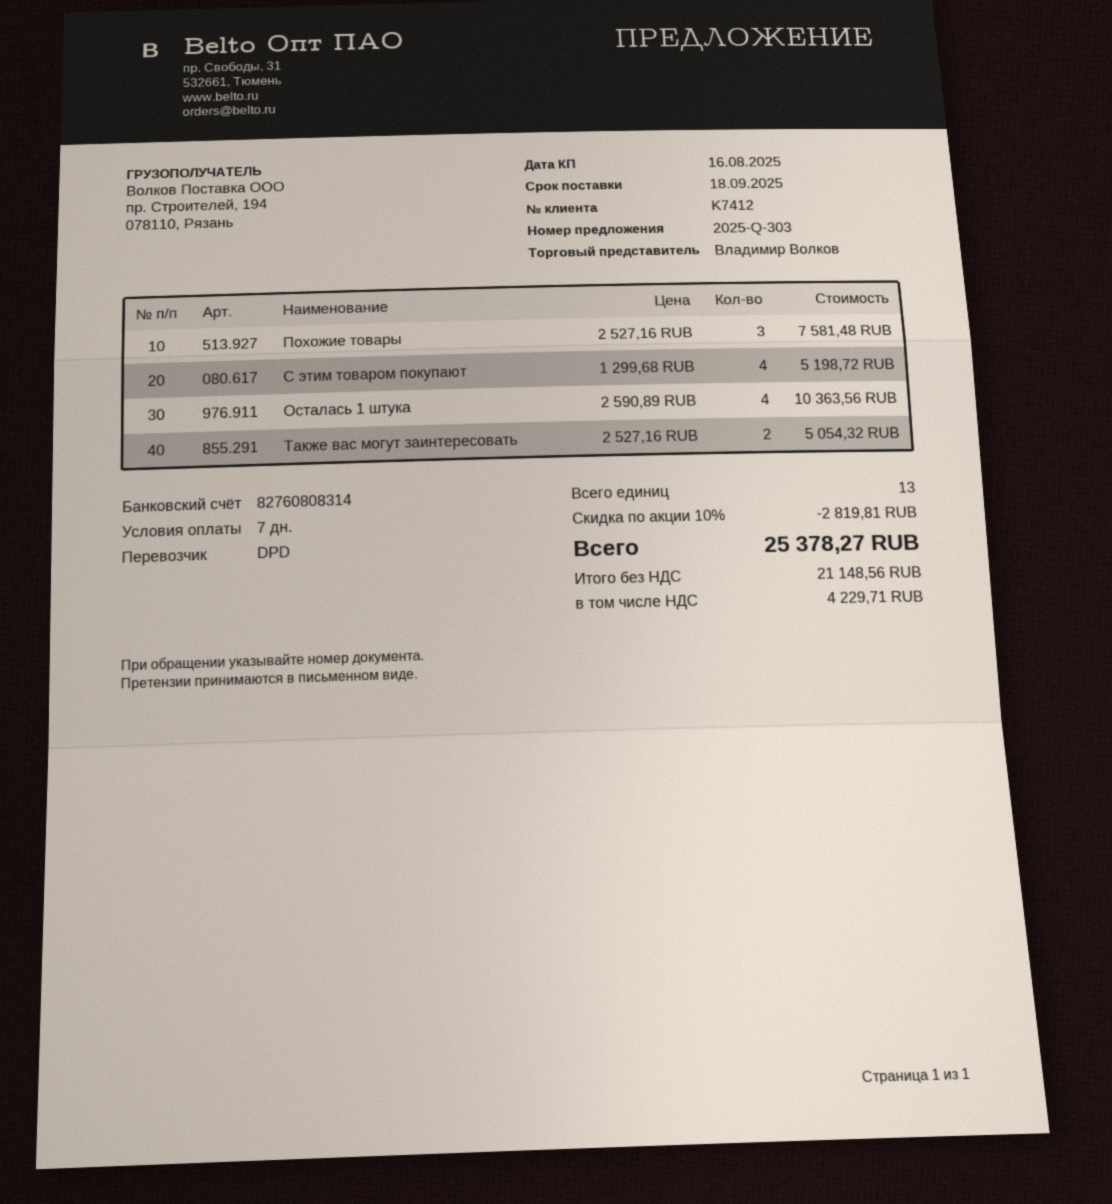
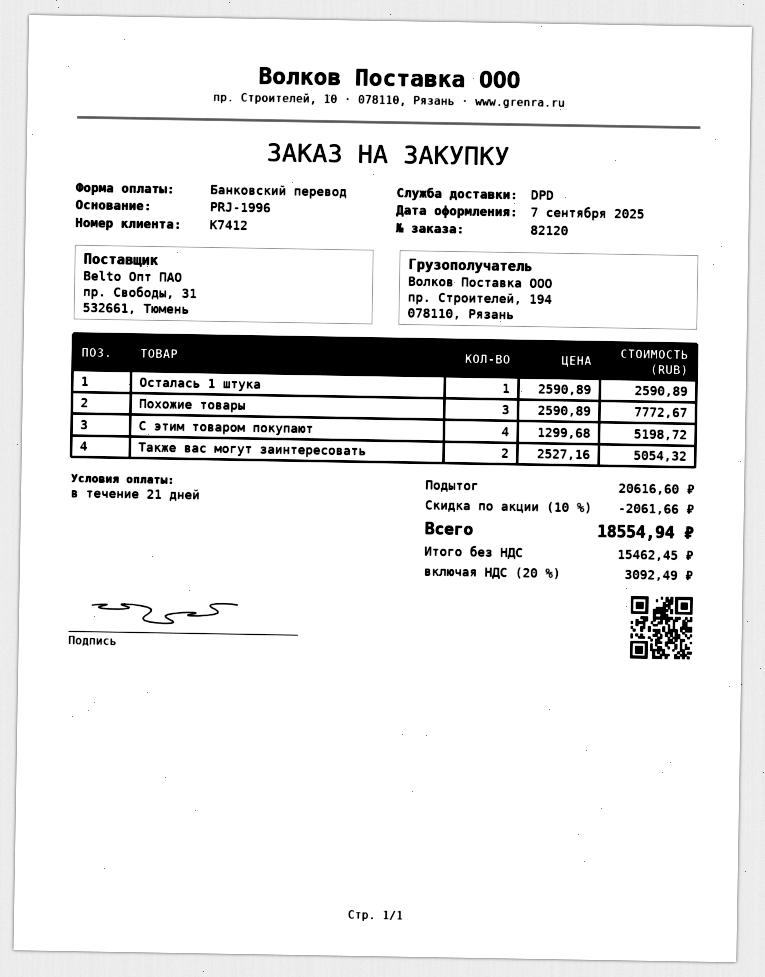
payment terms: 7 days -> 21 days
Похожие товары: 3 x 2527.16 = 7581.48 -> 3 x 2590.89 = 7772.67
Осталась 1 штука: 4 x 2590.89 = 10363.56 -> 1 x 2590.89 = 2590.89
discount: 10% = 2819.81 -> 10% = 2061.66
net: 21148.56 -> 15462.45
tax: 4229.71 -> 3092.49
total: 25378.27 -> 18554.94

